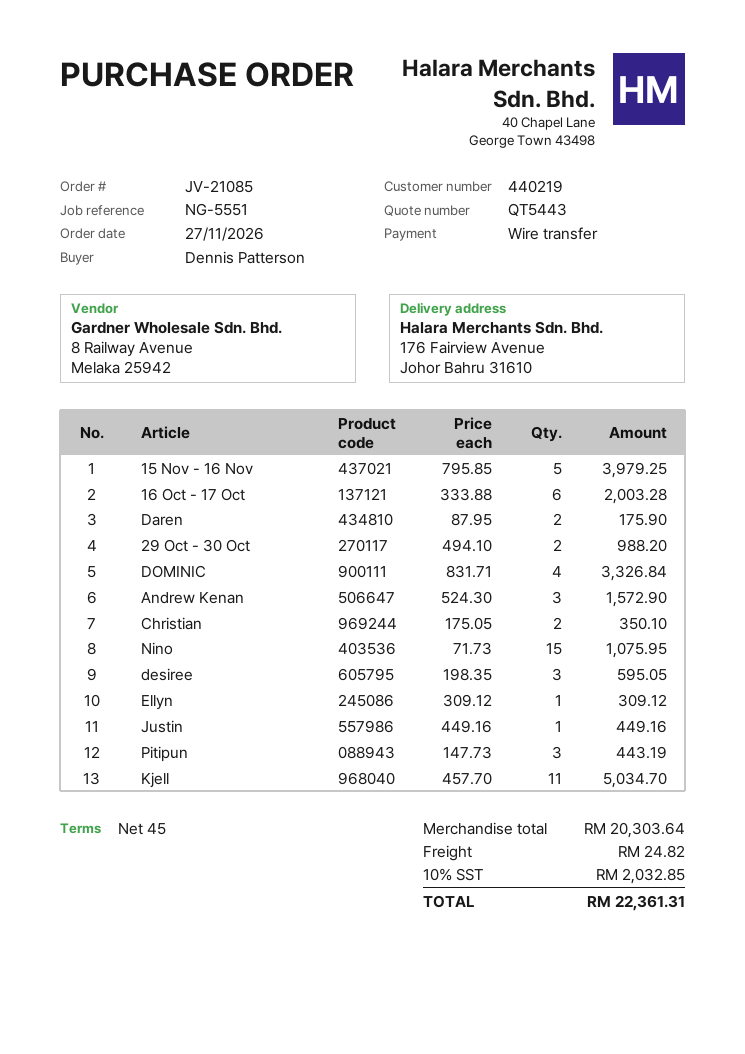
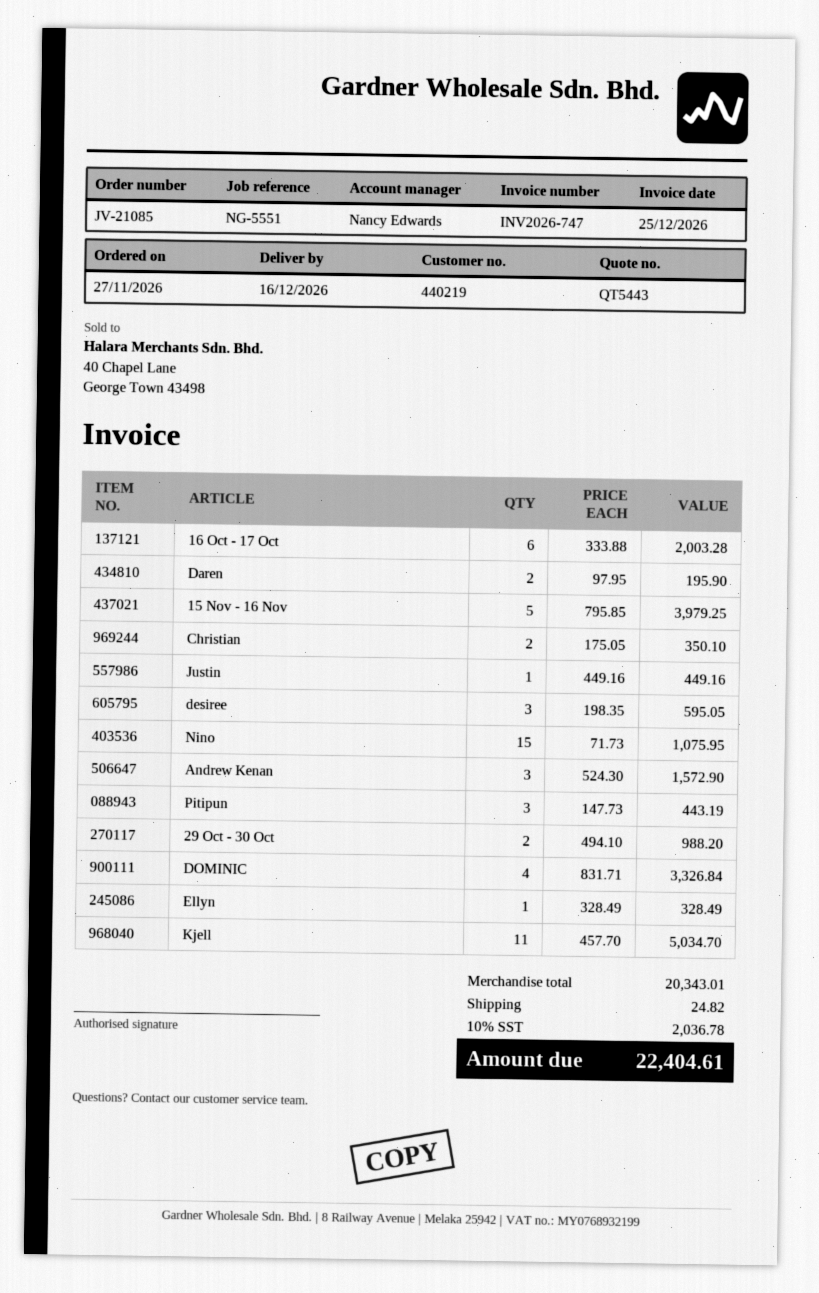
Daren: 2 x 87.95 = 175.90 -> 2 x 97.95 = 195.90
Ellyn: 1 x 309.12 = 309.12 -> 1 x 328.49 = 328.49
subtotal: 20303.64 -> 20343.01
tax: 10% = 2032.85 -> 10% = 2036.78
total: 22361.31 -> 22404.61

